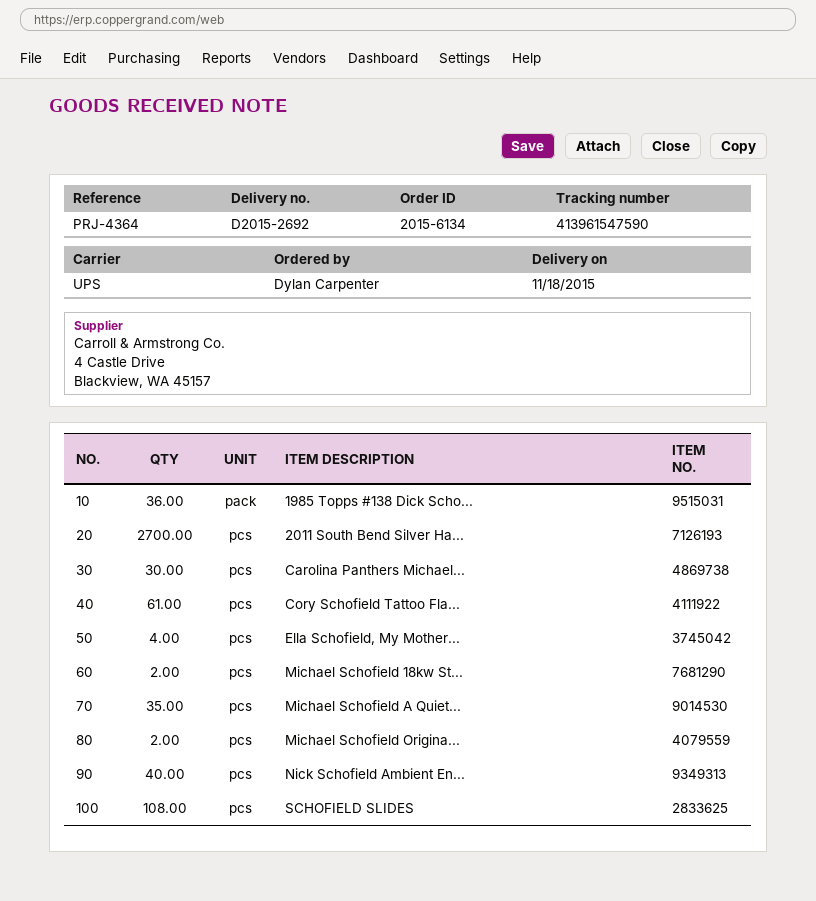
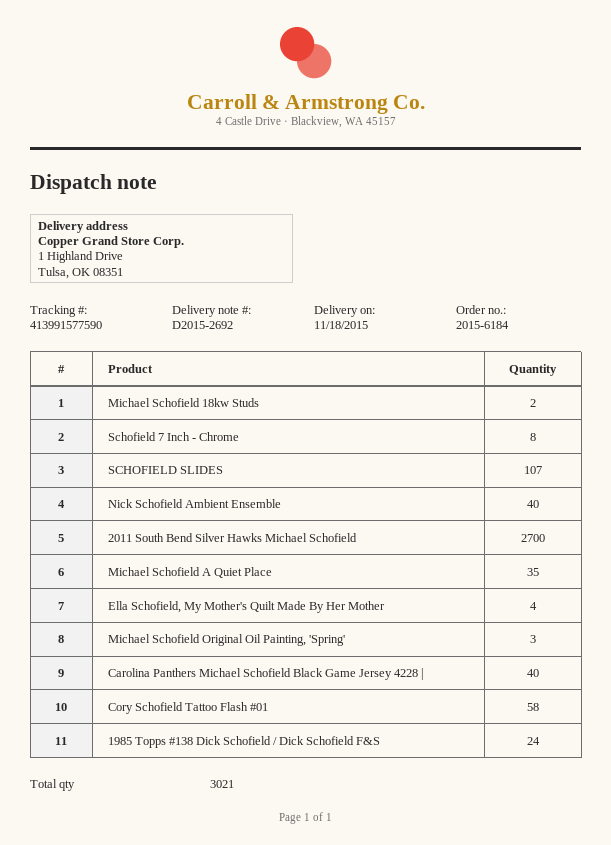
order number: 2015-6134 -> 2015-6184
tracking number: 413961547590 -> 413991577590
1985 Topps #138 Dick Scho...: 36 -> 24
Carolina Panthers Michael...: 30 -> 40
Cory Schofield Tattoo Fla...: 61 -> 58
Michael Schofield Origina...: 2 -> 3
SCHOFIELD SLIDES: 108 -> 107
Schofield 7 Inch - Chrome: none -> 8

